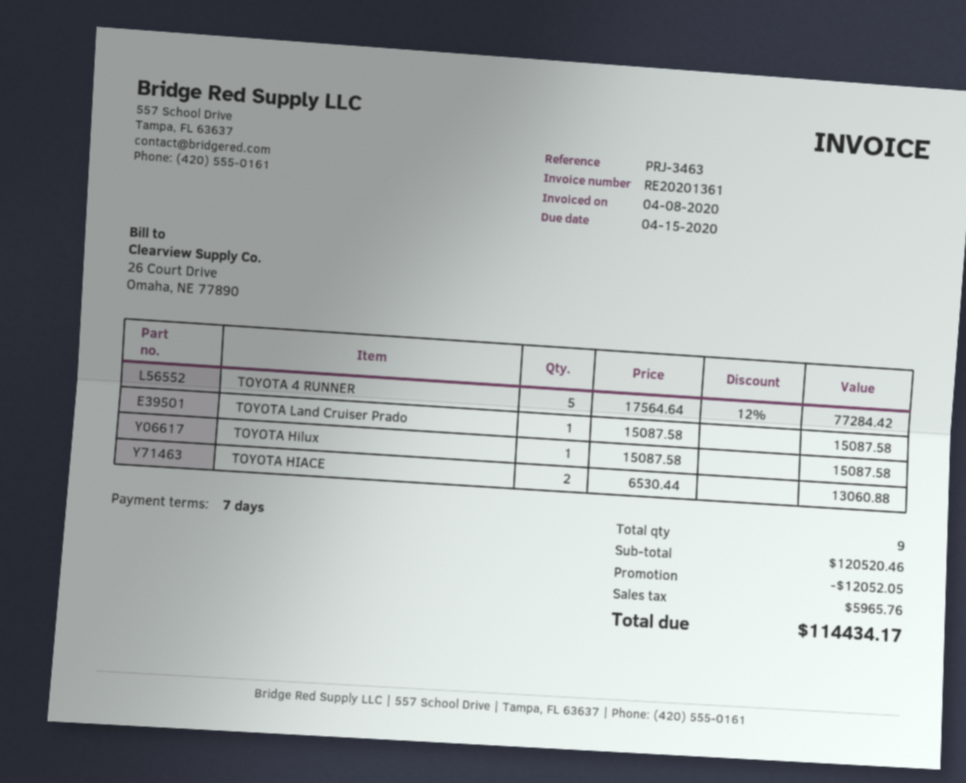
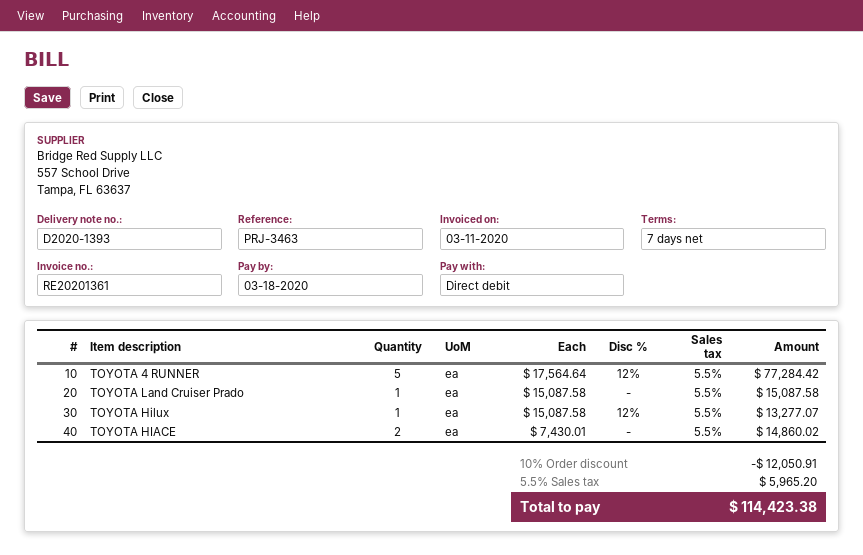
invoice date: 2020-04-08 -> 2020-03-11
due date: 2020-04-15 -> 2020-03-18
TOYOTA Hilux: 1 x 15087.58 = 15087.58 -> 1 x 15087.58 - 12% = 13277.07
TOYOTA HIACE: 2 x 6530.44 = 13060.88 -> 2 x 7430.01 = 14860.02
discount: 12052.05 -> 12050.91
tax: 5965.76 -> 5965.20
total: 114434.17 -> 114423.38

